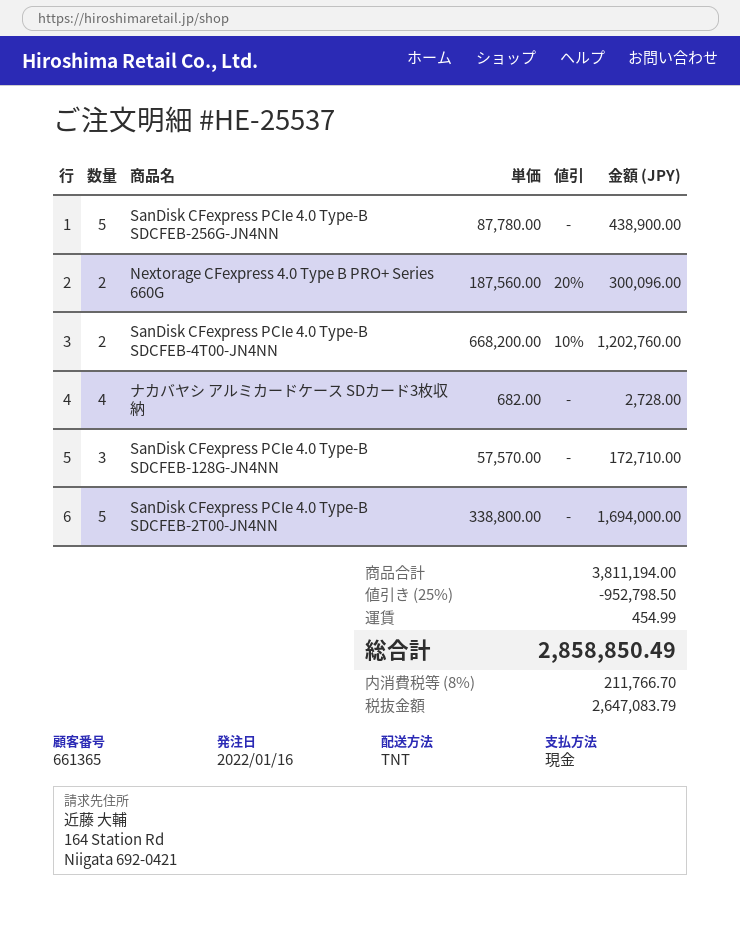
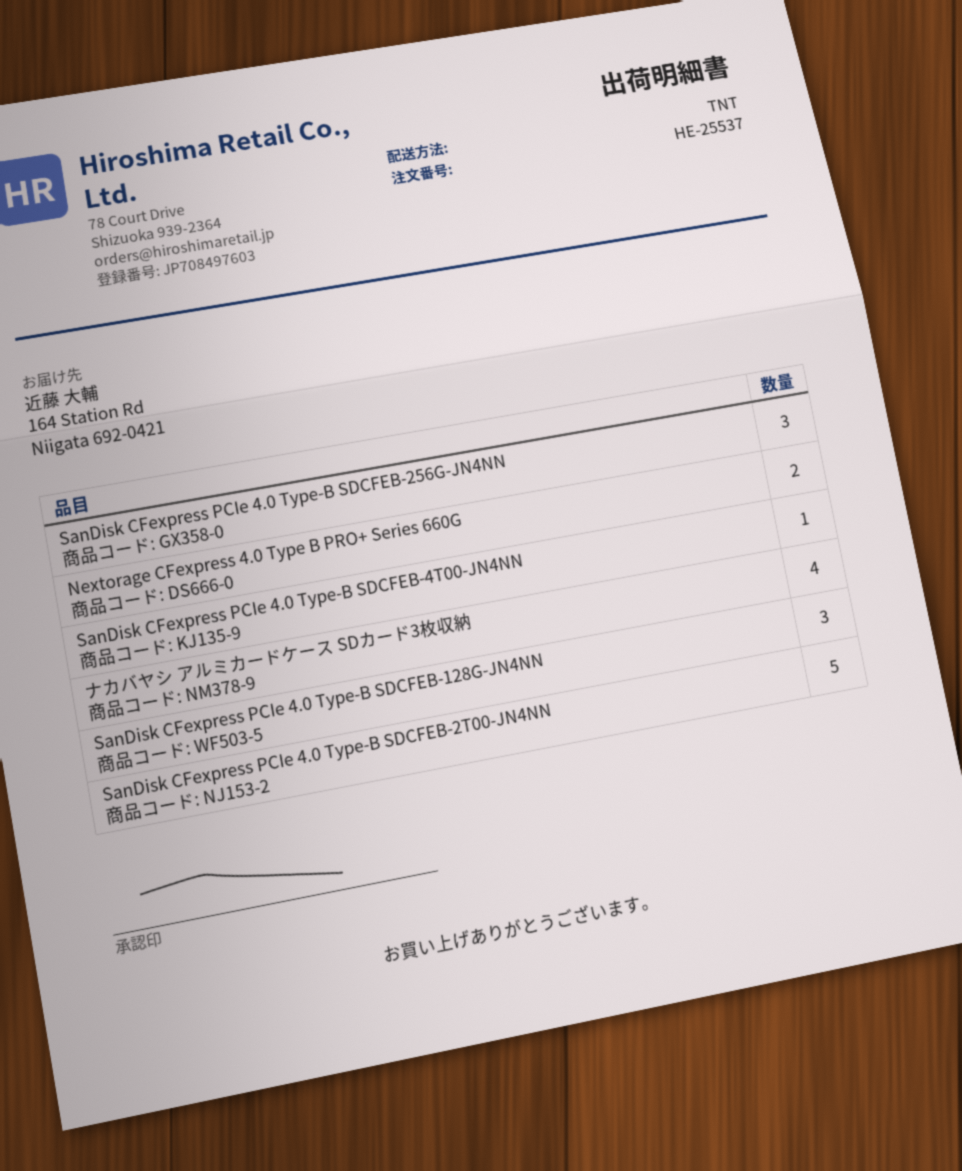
SanDisk CFexpress PCIe 4.0 Type-B SDCFEB-256G-JN4NN: 5 -> 3
SanDisk CFexpress PCIe 4.0 Type-B SDCFEB-4T00-JN4NN: 2 -> 1

